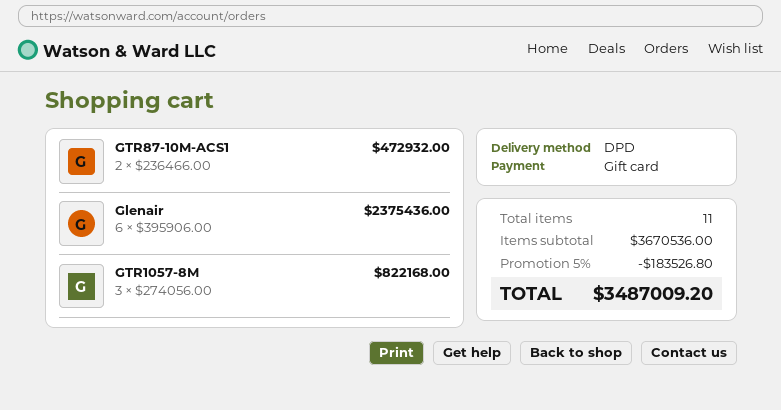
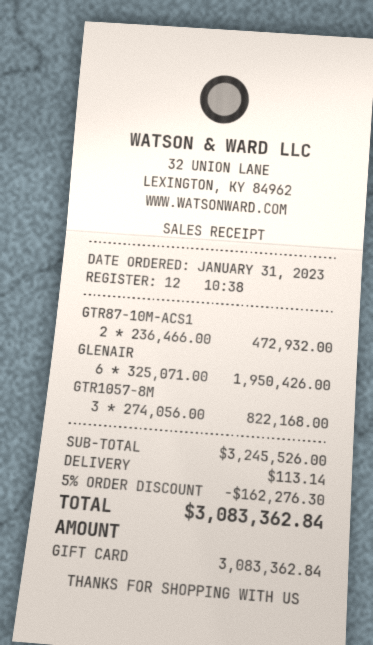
Glenair: 6 x 395906.00 = 2375436.00 -> 6 x 325071.00 = 1950426.00
subtotal: 3670536.00 -> 3245526.00
discount: 5% = 183526.80 -> 5% = 162276.30
shipping: none -> 113.14
total: 3487009.20 -> 3083362.84

